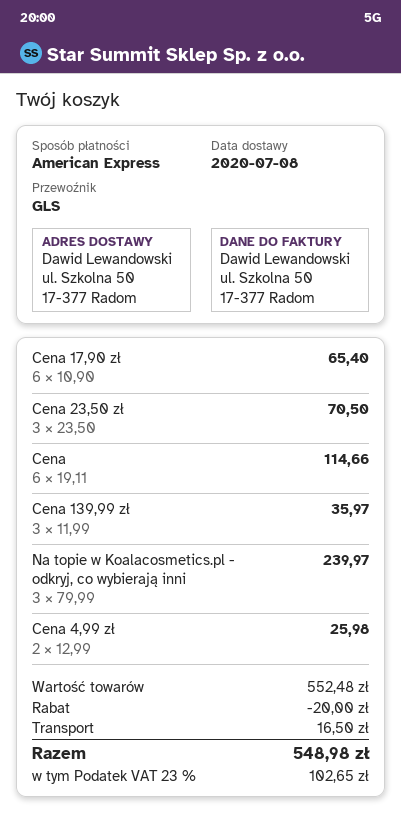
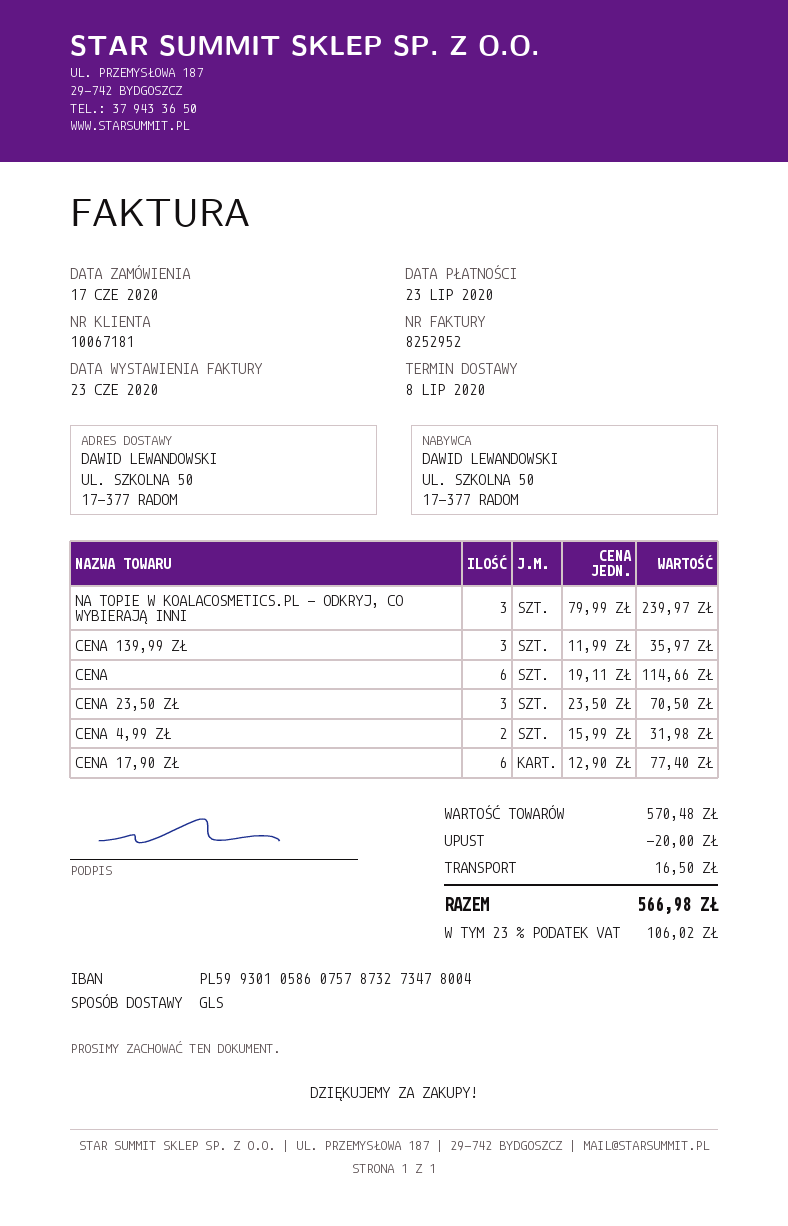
Cena 17,90 zł: 6 x 10.90 = 65.40 -> 6 x 12.90 = 77.40
Cena 4,99 zł: 2 x 12.99 = 25.98 -> 2 x 15.99 = 31.98
subtotal: 552.48 -> 570.48
tax: 23% = 102.65 -> 23% = 106.02
total: 548.98 -> 566.98

